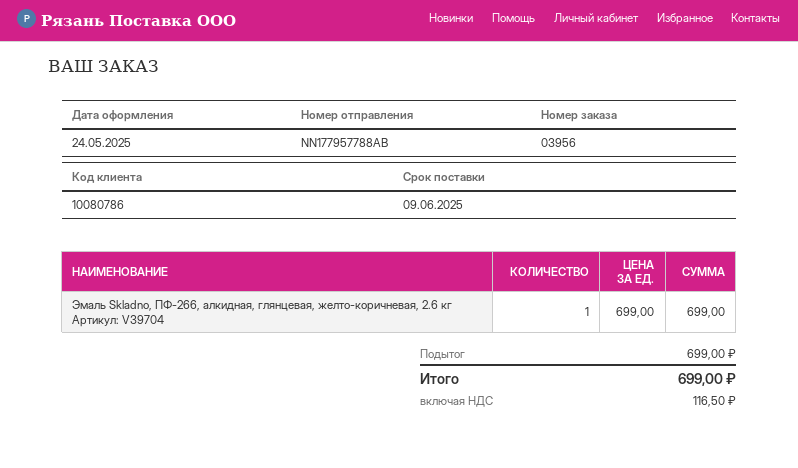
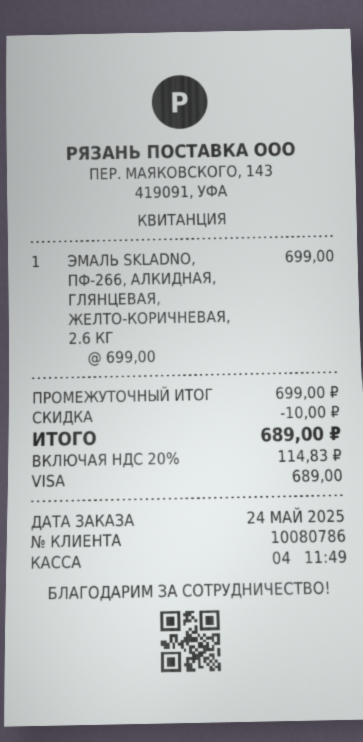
discount: none -> 10.00
tax: 116.50 -> 114.83
total: 699.00 -> 689.00

